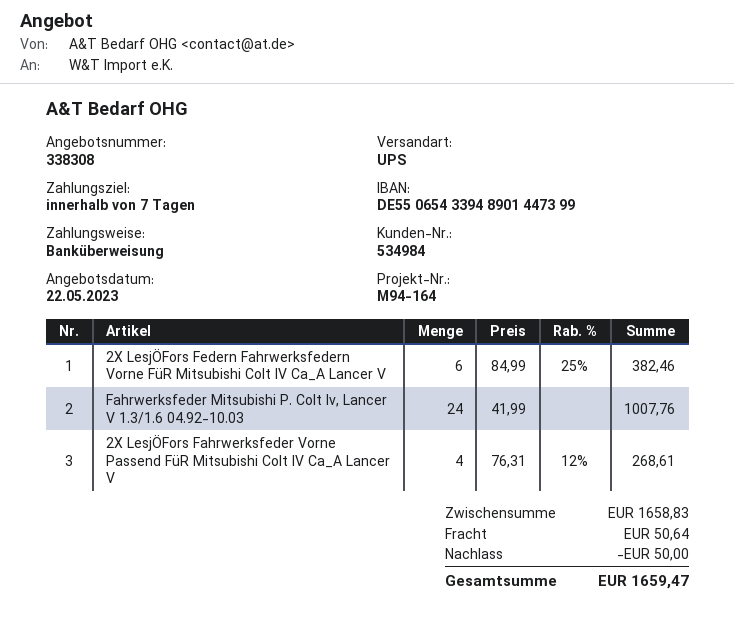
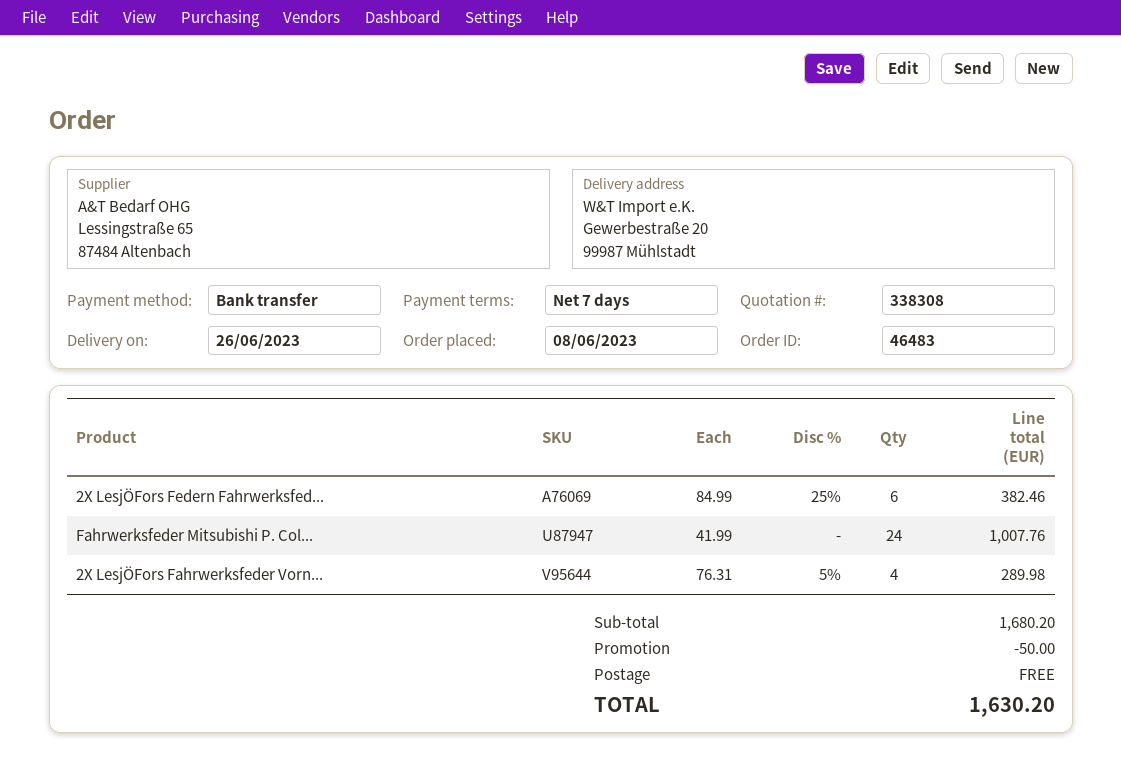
2X LesjÖFors Fahrwerksfeder Vorne Passend FüR Mitsubishi Colt IV Ca_A Lancer V: 4 x 76.31 - 12% = 268.61 -> 4 x 76.31 - 5% = 289.98
subtotal: 1658.83 -> 1680.20
shipping: 50.64 -> 0.00
total: 1659.47 -> 1630.20

